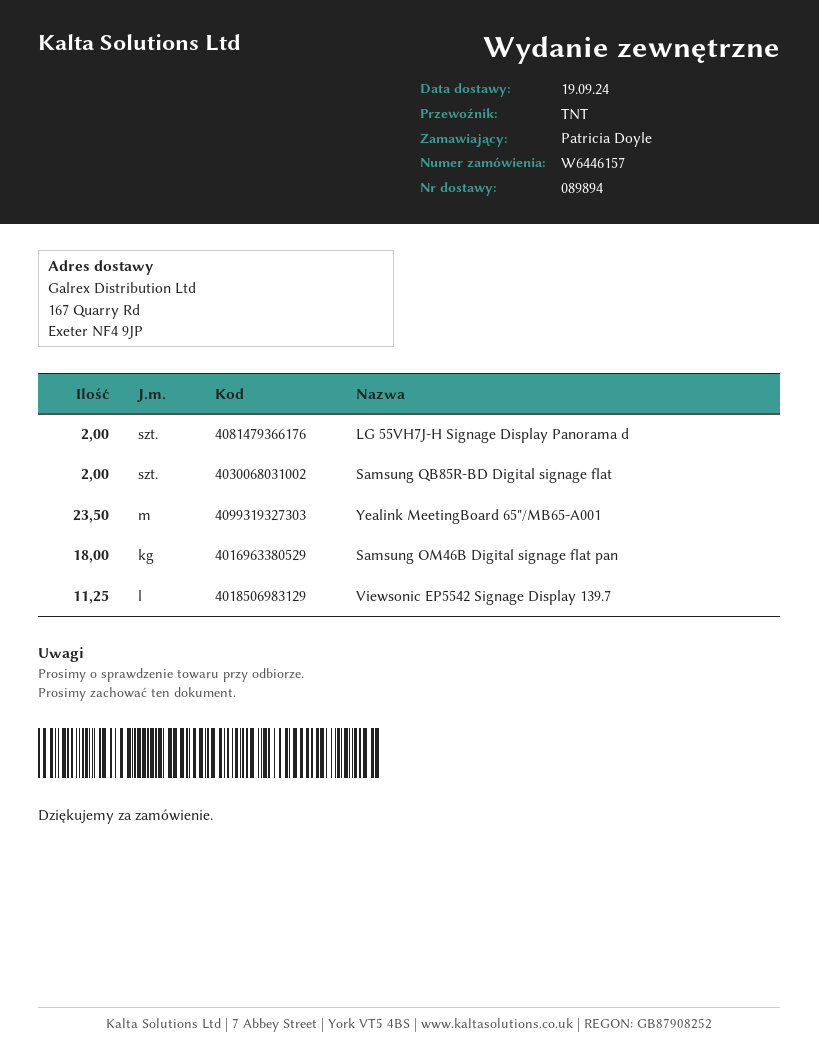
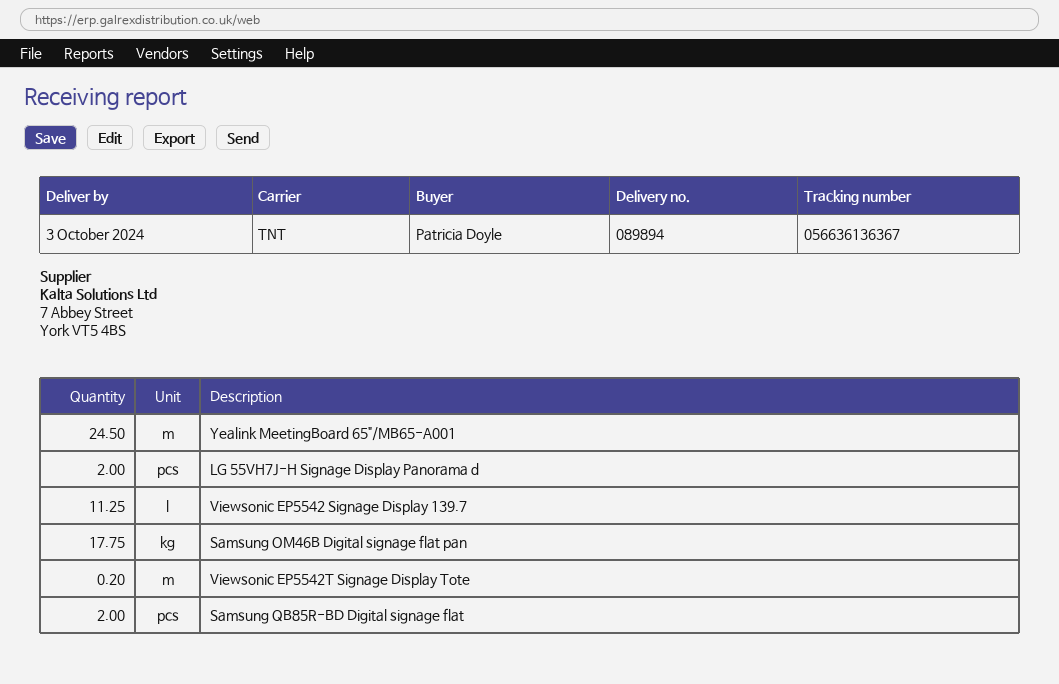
delivery date: 2024-09-19 -> 2024-10-03
Yealink MeetingBoard 65"/MB65-A001: 23.5 -> 24.5
Samsung OM46B Digital signage flat pan: 18 -> 17.75
Viewsonic EP5542T Signage Display Tote: none -> 0.2

